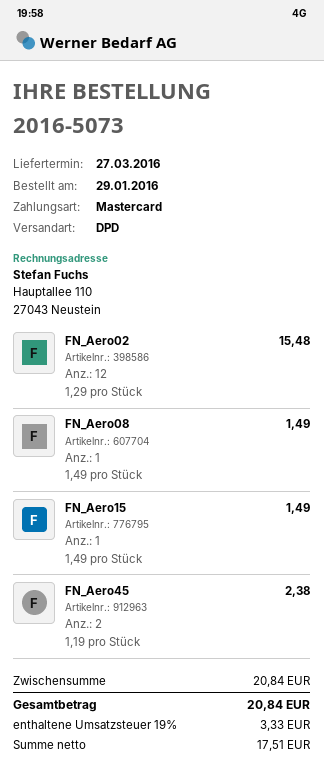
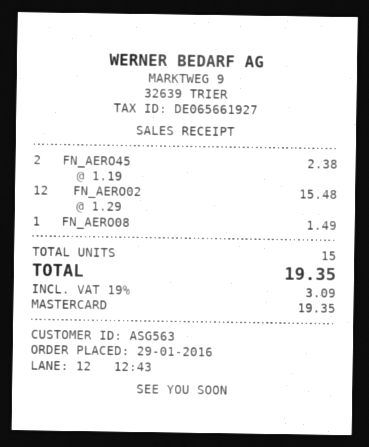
FN_Aero15: 1 x 1.49 = 1.49 -> none
tax: 19% = 3.33 -> 19% = 3.09
total: 20.84 -> 19.35

